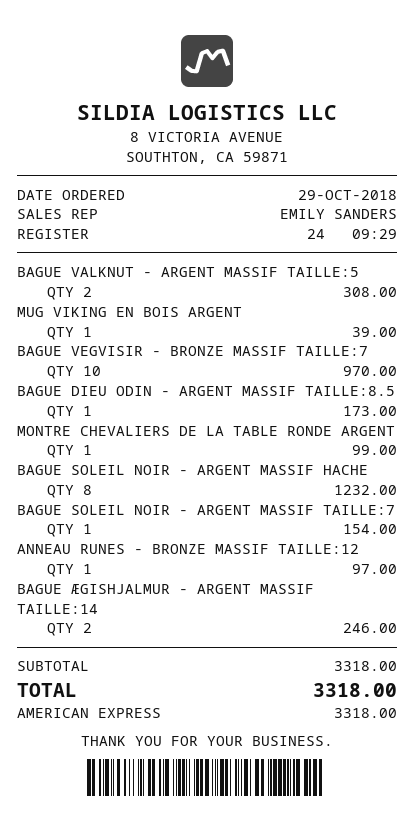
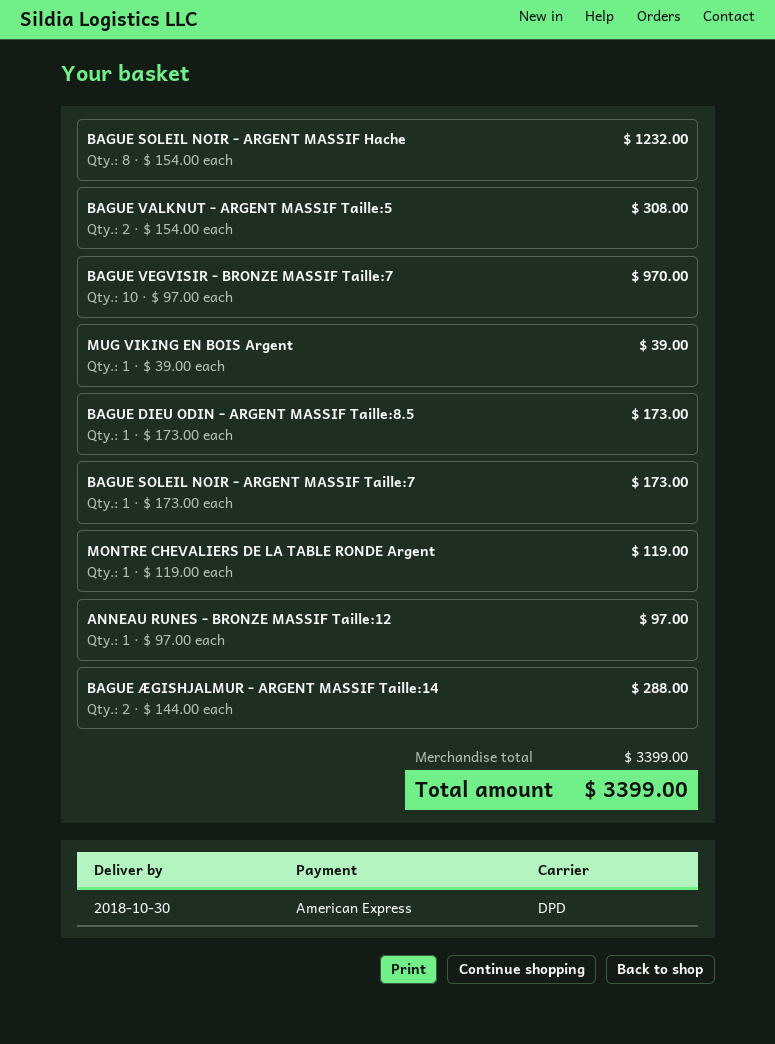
MONTRE CHEVALIERS DE LA TABLE RONDE ARGENT: 1 for 99.00 -> 1 for 119.00
BAGUE SOLEIL NOIR - ARGENT MASSIF TAILLE:7: 1 for 154.00 -> 1 for 173.00
BAGUE ÆGISHJALMUR - ARGENT MASSIF TAILLE:14: 2 for 246.00 -> 2 for 288.00
subtotal: 3318.00 -> 3399.00
total: 3318.00 -> 3399.00

